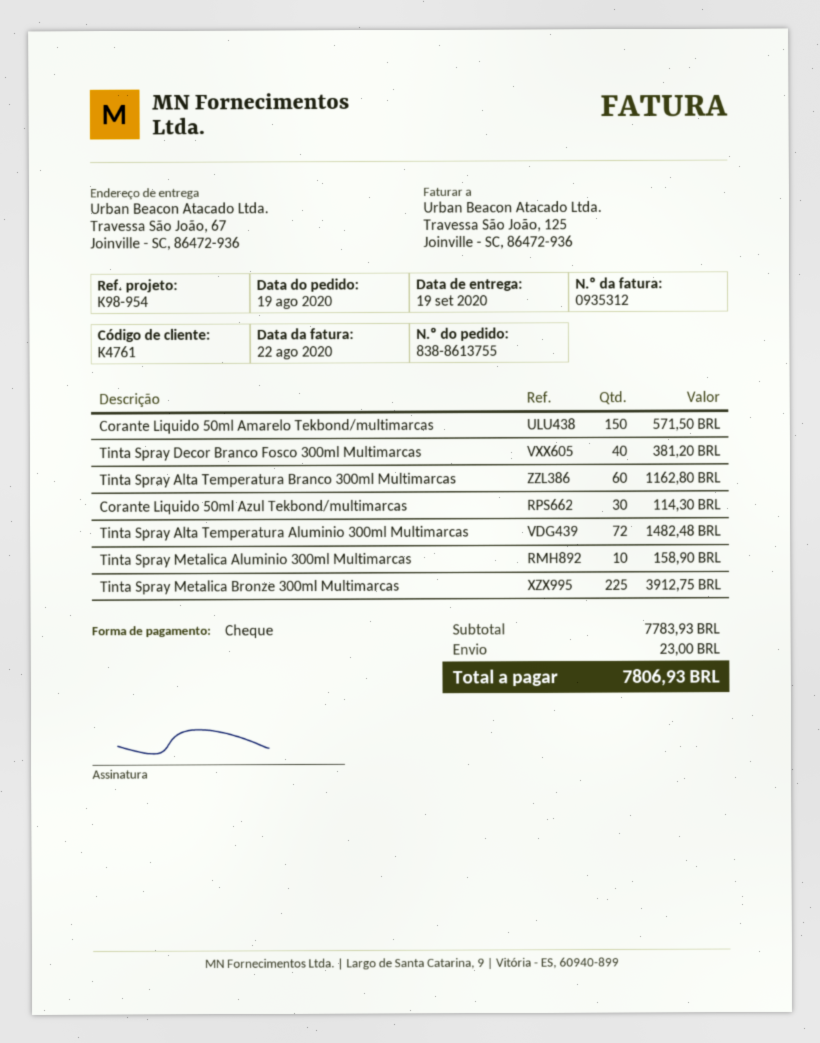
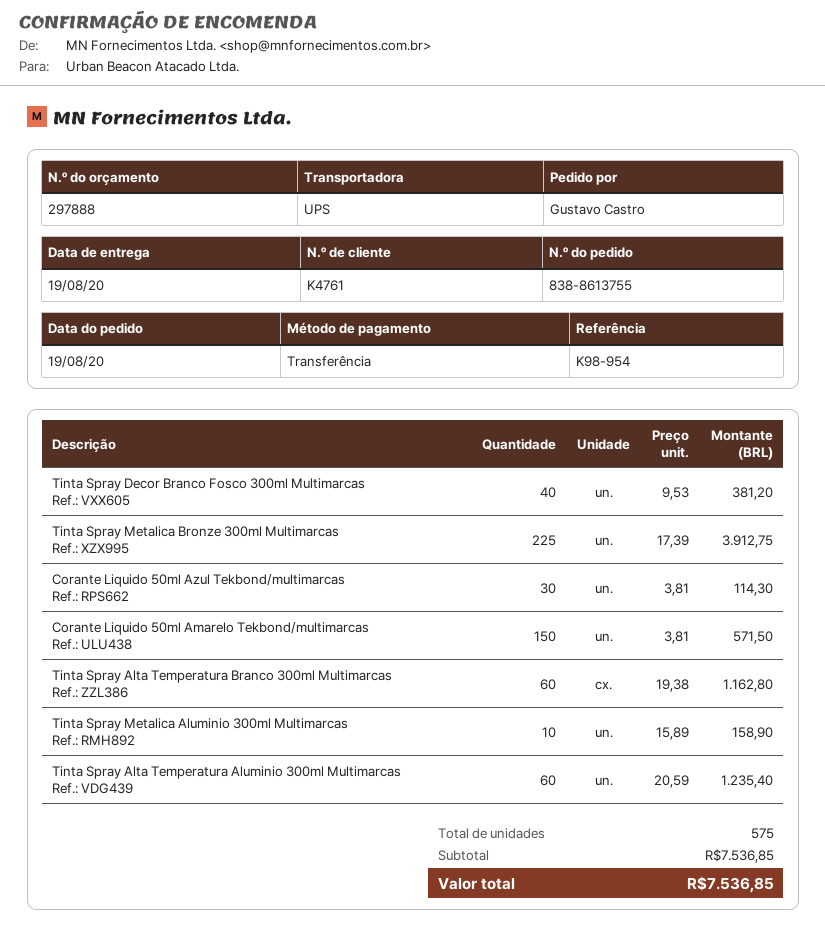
delivery date: 2020-09-19 -> 2020-08-19
payment method: cheque -> bank transfer
Tinta Spray Alta Temperatura Aluminio 300ml Multimarcas: 72 for 1482.48 -> 60 for 1235.40
subtotal: 7783.93 -> 7536.85
shipping: 23.00 -> none
total: 7806.93 -> 7536.85

